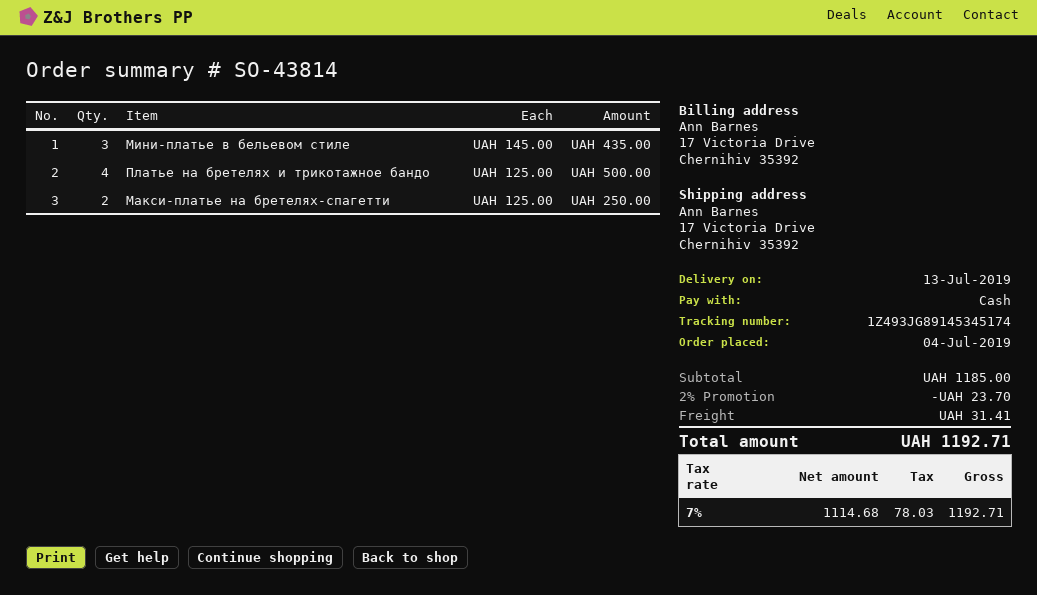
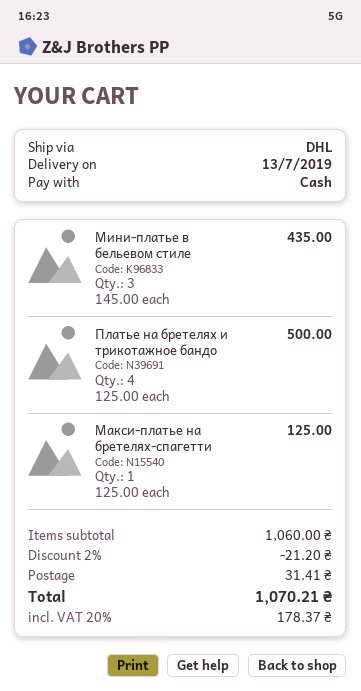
Макси-платье на бретелях-спагетти: 2 x 125.00 = 250.00 -> 1 x 125.00 = 125.00
subtotal: 1185.00 -> 1060.00
discount: 2% = 23.70 -> 2% = 21.20
tax: 7% = 78.03 -> 20% = 178.37
total: 1192.71 -> 1070.21

